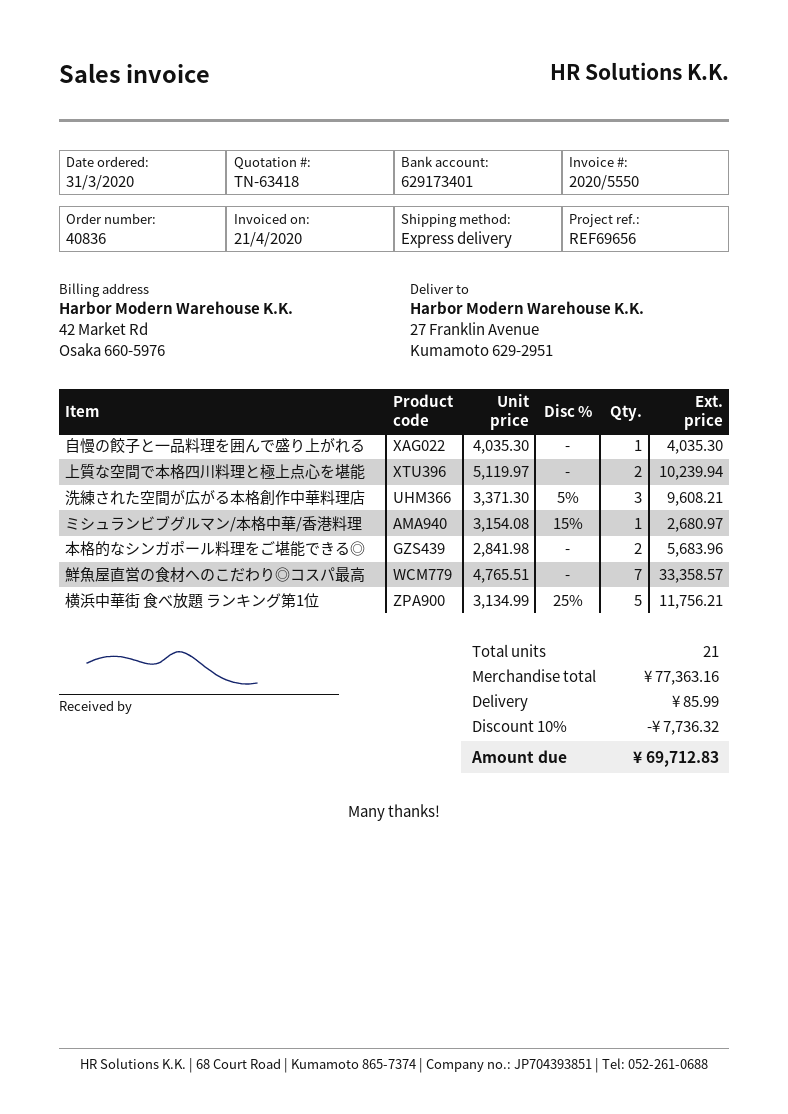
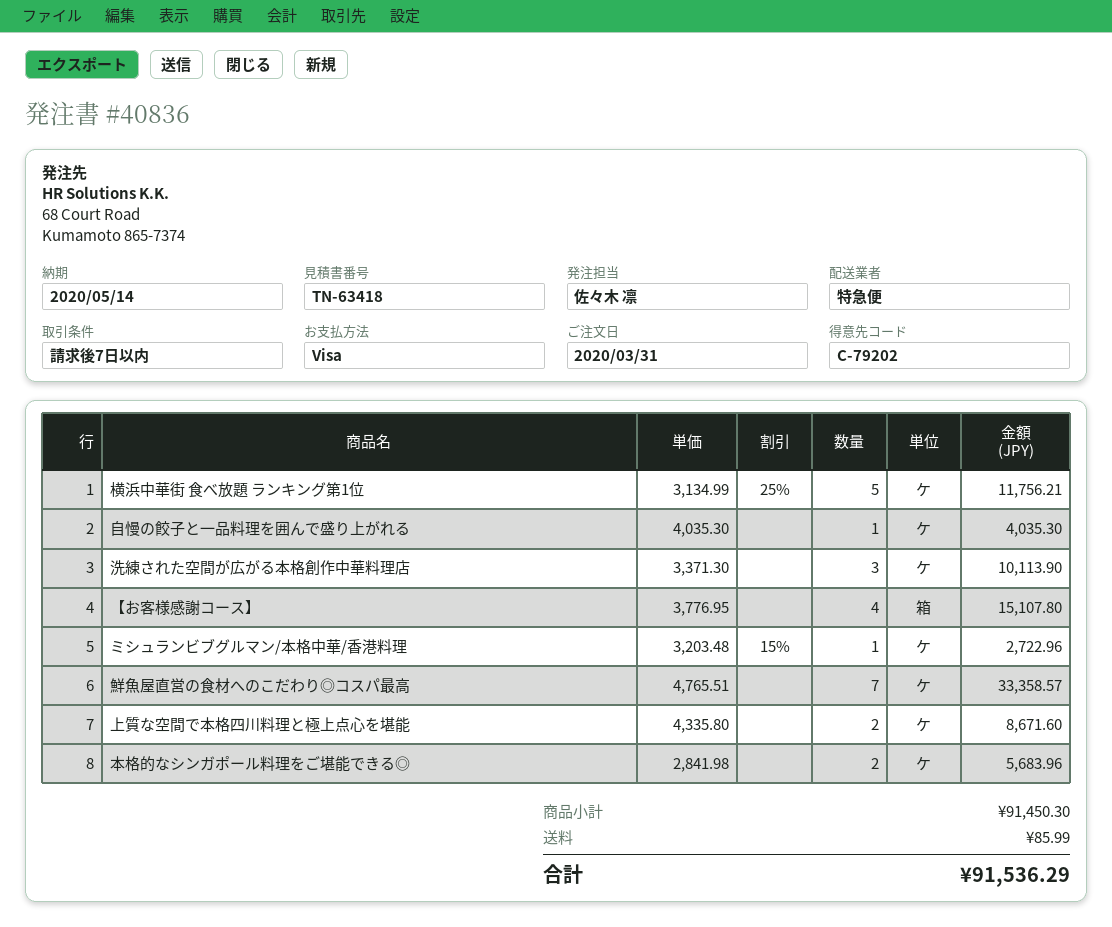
上質な空間で本格四川料理と極上点心を堪能: 2 x 5119.97 = 10239.94 -> 2 x 4335.80 = 8671.60
洗練された空間が広がる本格創作中華料理店: 3 x 3371.30 - 5% = 9608.21 -> 3 x 3371.30 = 10113.90
ミシュランビブグルマン/本格中華/香港料理: 1 x 3154.08 - 15% = 2680.97 -> 1 x 3203.48 - 15% = 2722.96
【お客様感謝コース】: none -> 4 x 3776.95 = 15107.80
subtotal: 77363.16 -> 91450.30
discount: 10% = 7736.32 -> none
total: 69712.83 -> 91536.29

